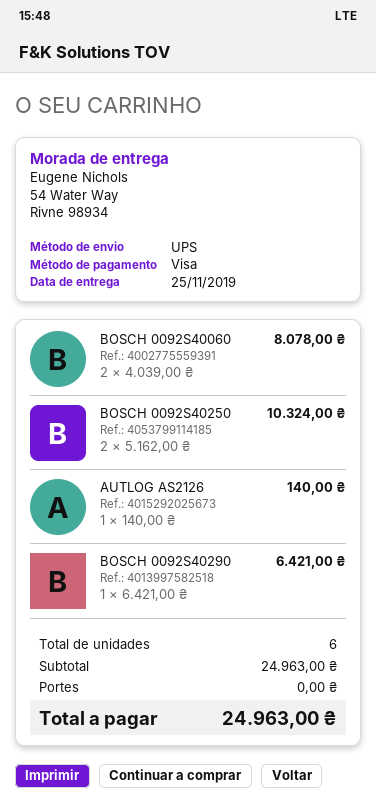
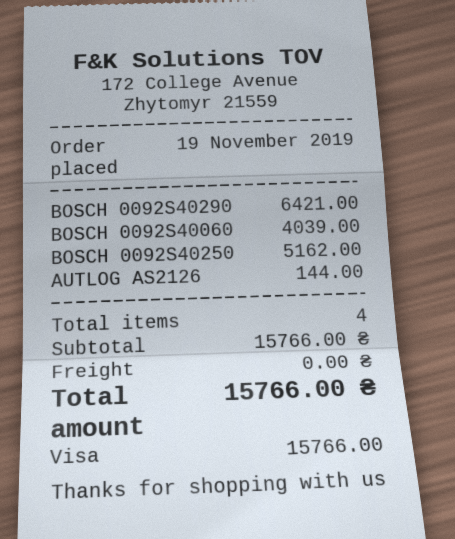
BOSCH 0092S40060: 2 x 4039.00 = 8078.00 -> 1 x 4039.00 = 4039.00
BOSCH 0092S40250: 2 x 5162.00 = 10324.00 -> 1 x 5162.00 = 5162.00
AUTLOG AS2126: 1 x 140.00 = 140.00 -> 1 x 144.00 = 144.00
total quantity: 6 -> 4
subtotal: 24963.00 -> 15766.00
total: 24963.00 -> 15766.00

